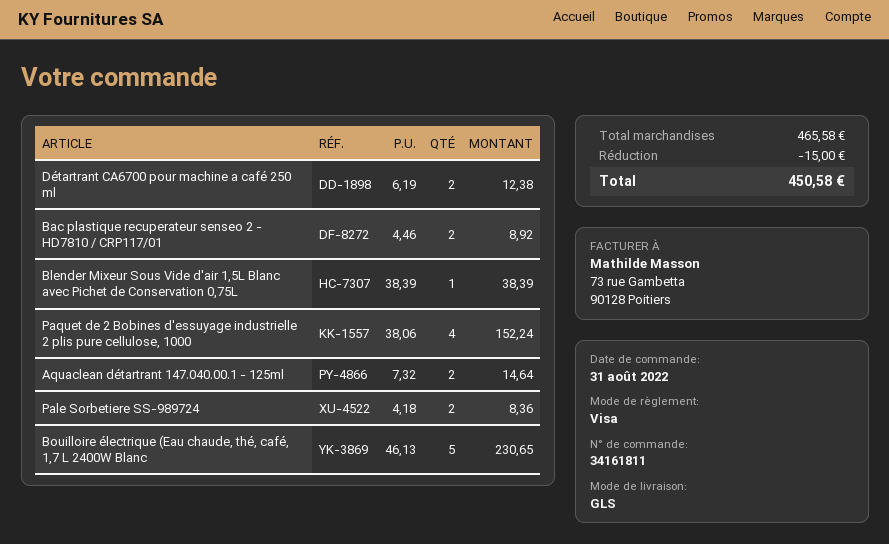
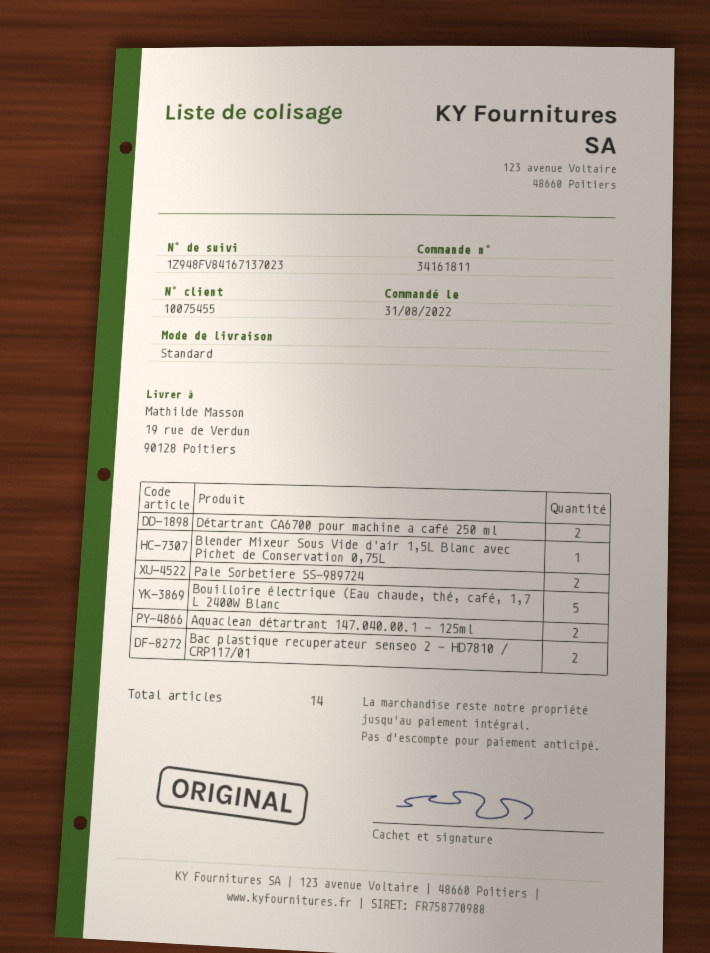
shipping method: GLS -> standard
Paquet de 2 Bobines d'essuyage industrielle 2 plis pure cellulose, 1000: 4 -> none

